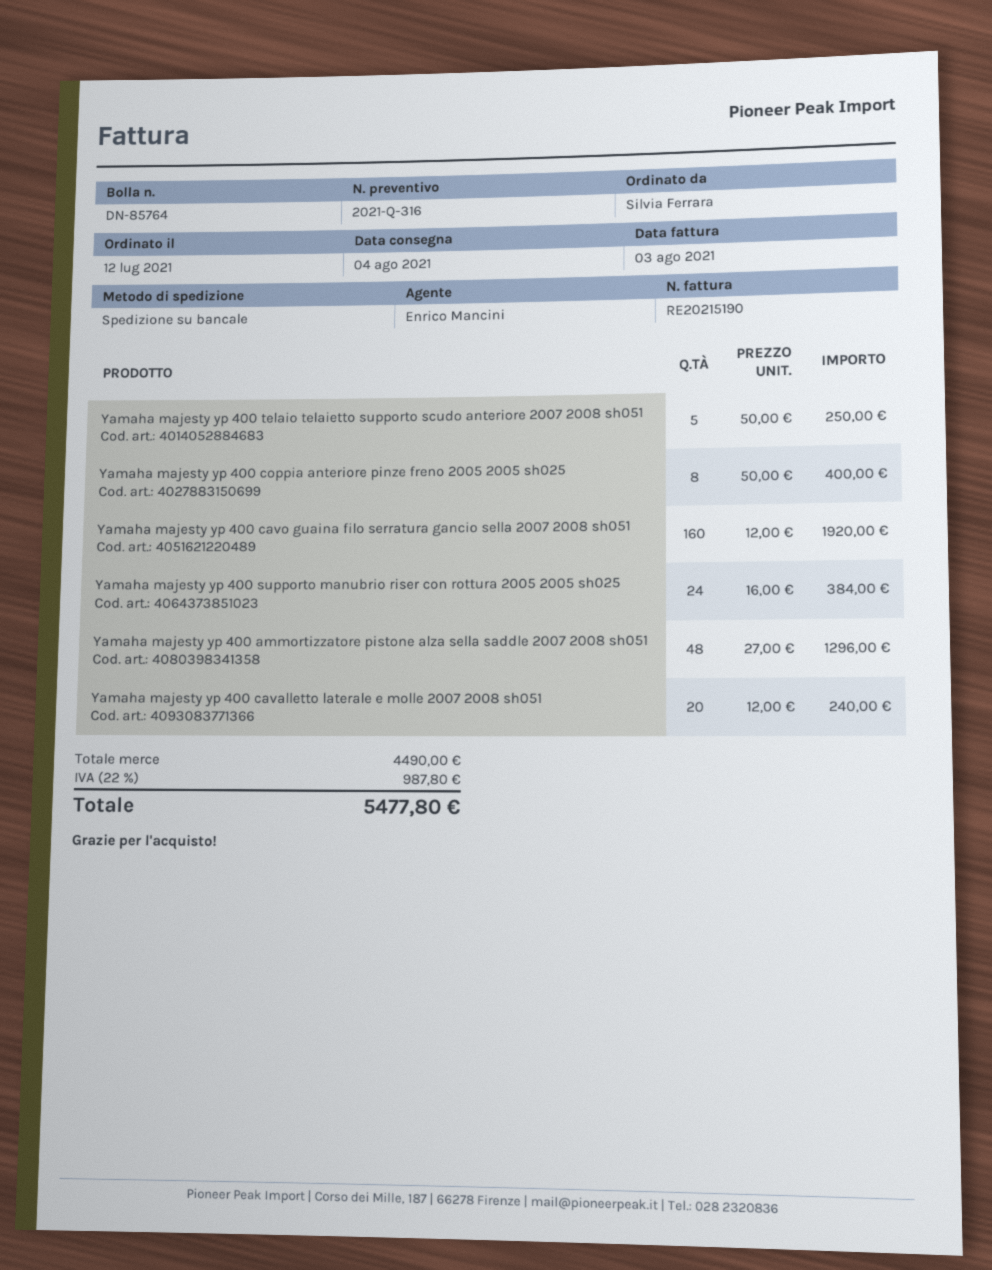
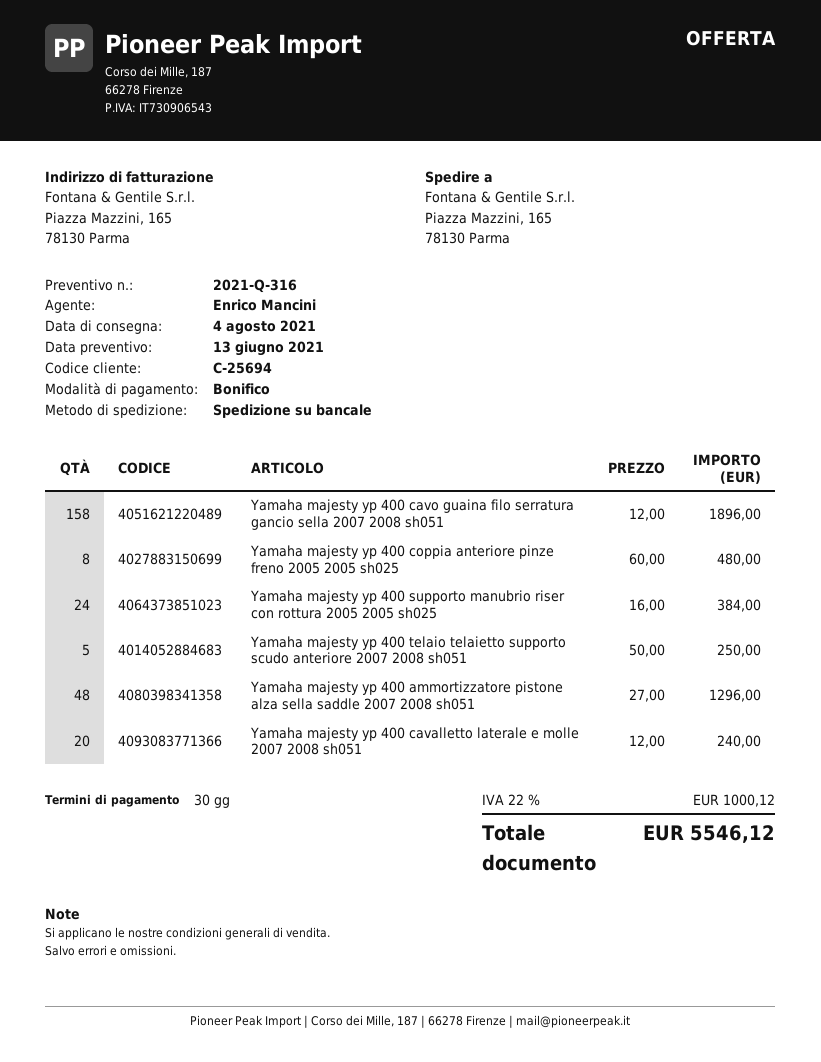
Yamaha majesty yp 400 coppia anteriore pinze freno 2005 2005 sh025: 8 x 50.00 = 400.00 -> 8 x 60.00 = 480.00
Yamaha majesty yp 400 cavo guaina filo serratura gancio sella 2007 2008 sh051: 160 x 12.00 = 1920.00 -> 158 x 12.00 = 1896.00
tax: 22% = 987.80 -> 22% = 1000.12
total: 5477.80 -> 5546.12

